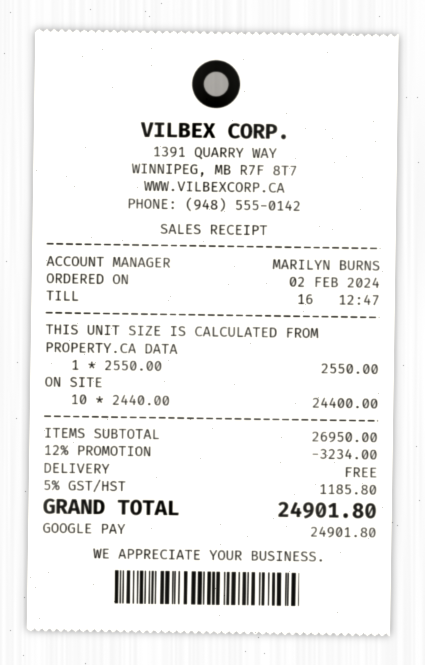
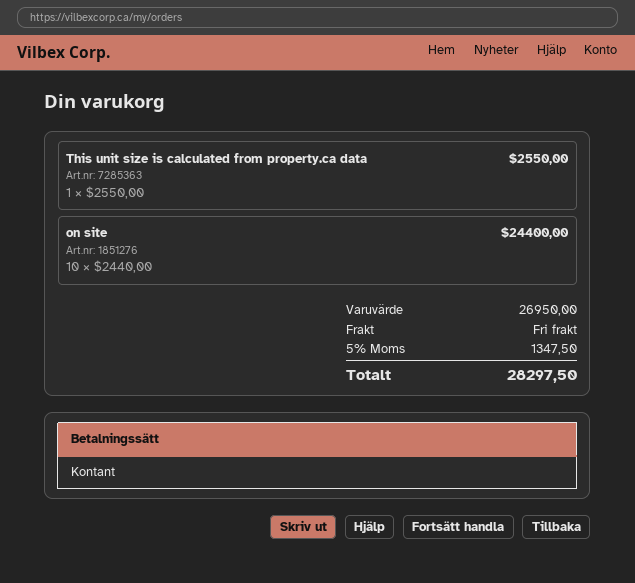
payment method: Google Pay -> cash
discount: 12% = 3234.00 -> none
tax: 5% = 1185.80 -> 5% = 1347.50
total: 24901.80 -> 28297.50

